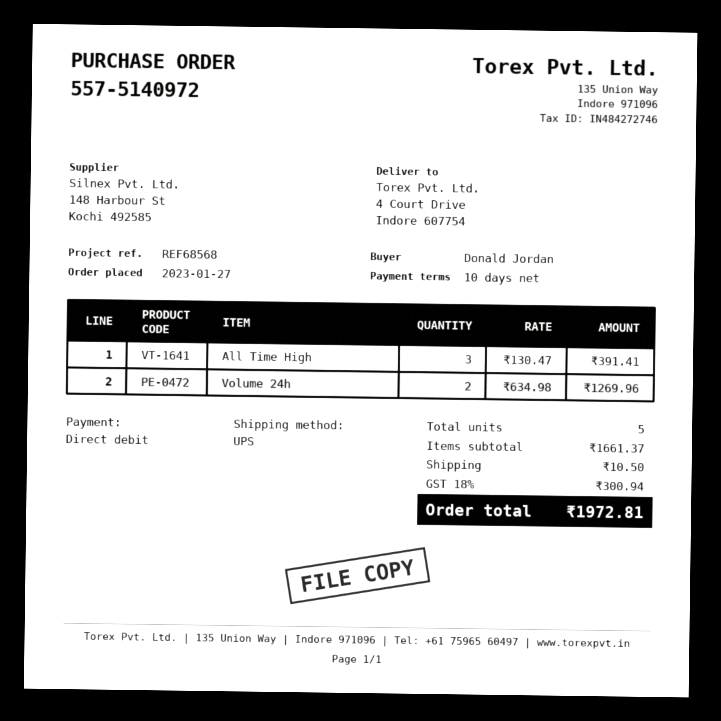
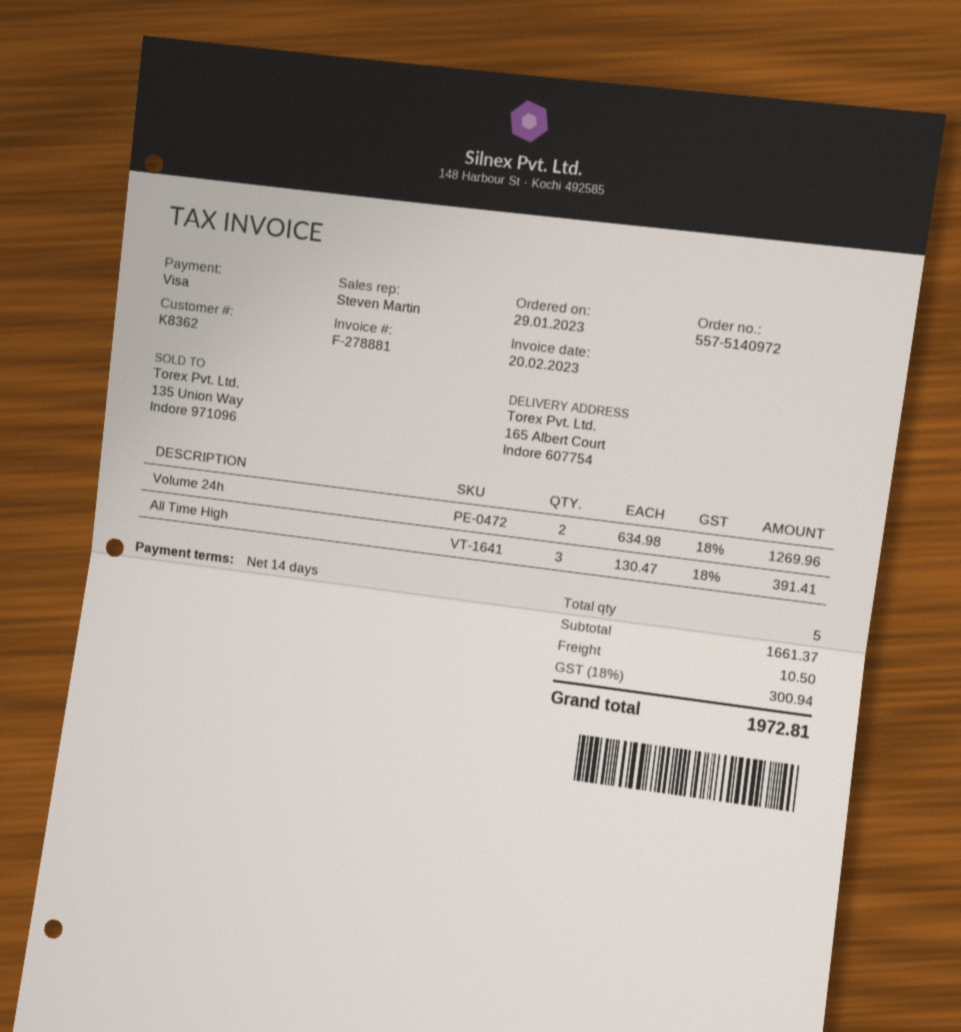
order date: 2023-01-27 -> 2023-01-29
payment terms: 10 days -> 14 days
payment method: direct debit -> Visa
ship to: 4 Court Drive, Indore 607754 -> 165 Albert Court, Indore 607754

